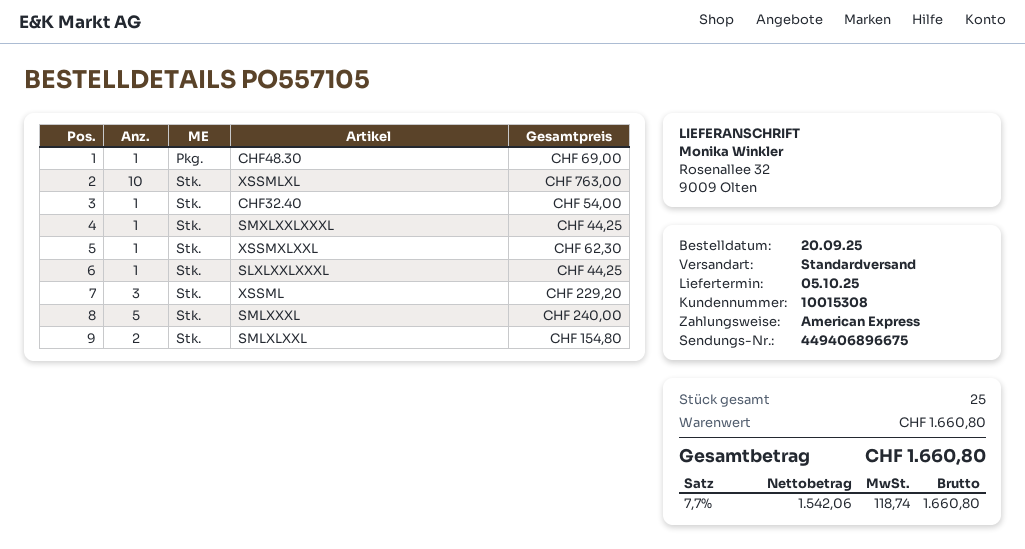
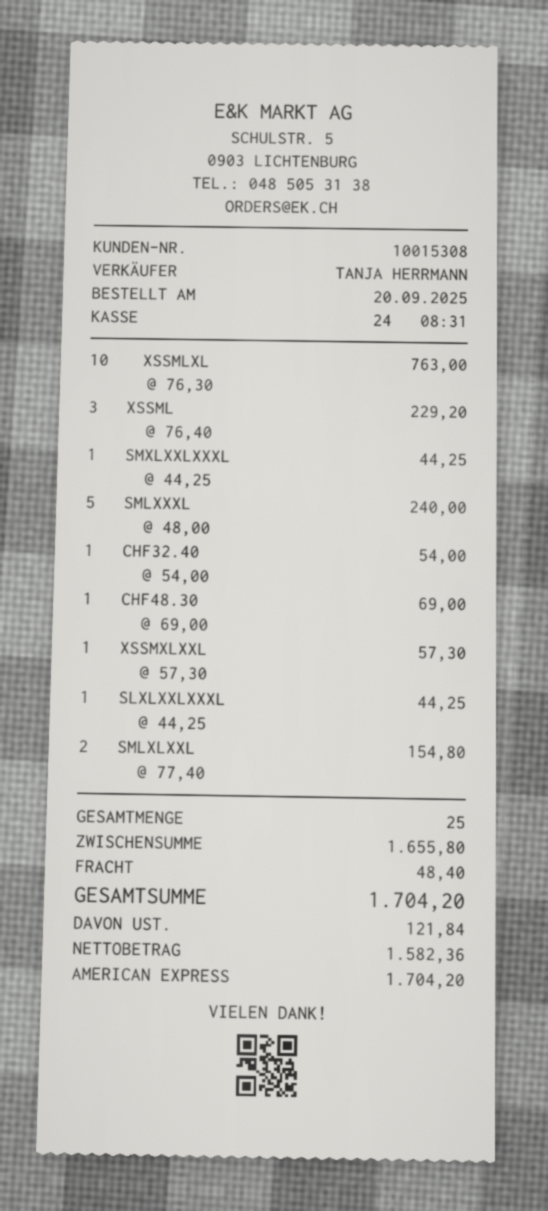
XSSMXLXXL: 1 for 62.30 -> 1 for 57.30
subtotal: 1660.80 -> 1655.80
shipping: none -> 48.40
net: 1542.06 -> 1582.36
tax: 118.74 -> 121.84
total: 1660.80 -> 1704.20

